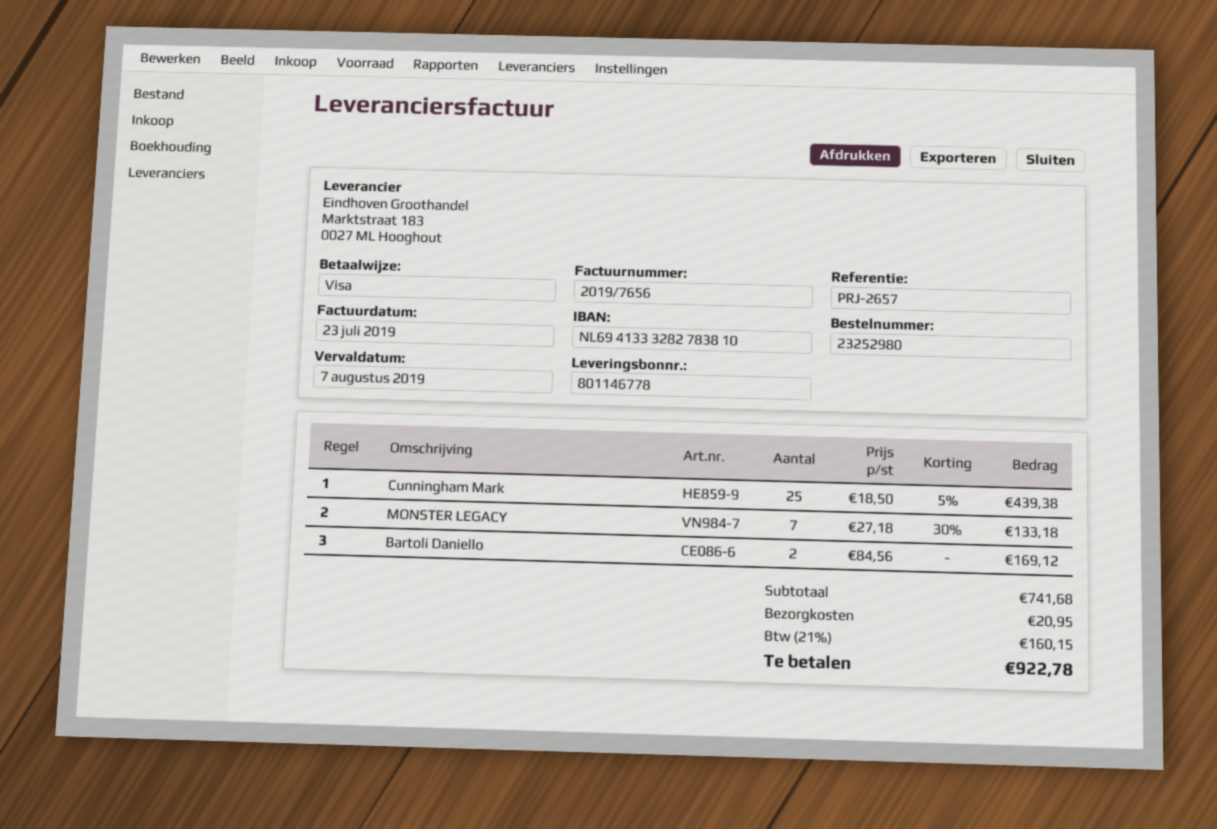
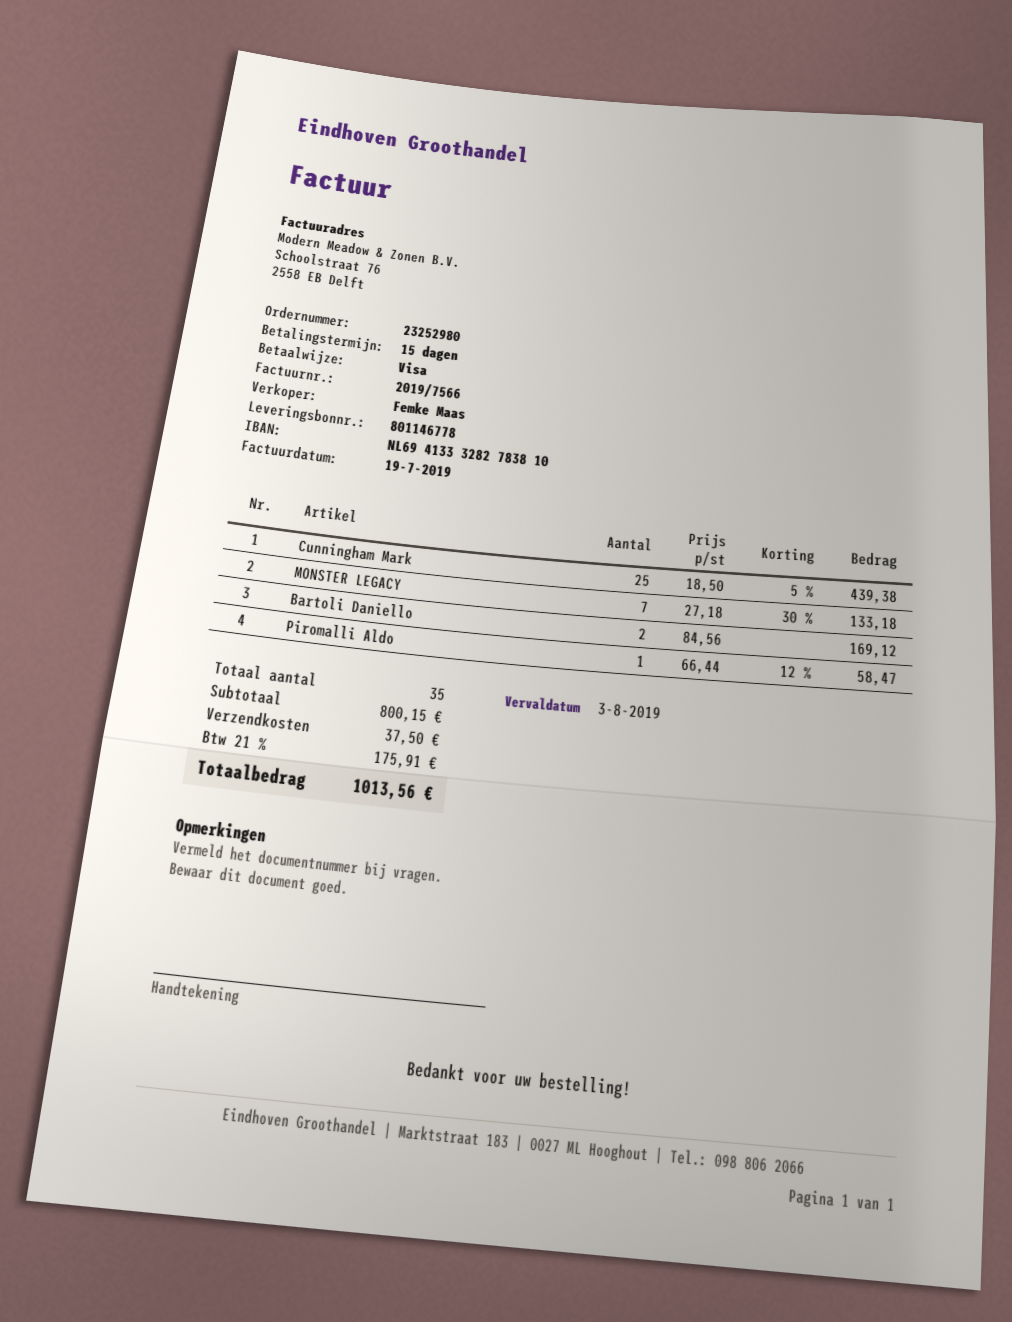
invoice number: 2019/7656 -> 2019/7566
invoice date: 2019-07-23 -> 2019-07-19
due date: 2019-08-07 -> 2019-08-03
Piromalli Aldo: none -> 1 x 66.44 - 12% = 58.47
subtotal: 741.68 -> 800.15
shipping: 20.95 -> 37.50
tax: 21% = 160.15 -> 21% = 175.91
total: 922.78 -> 1013.56

